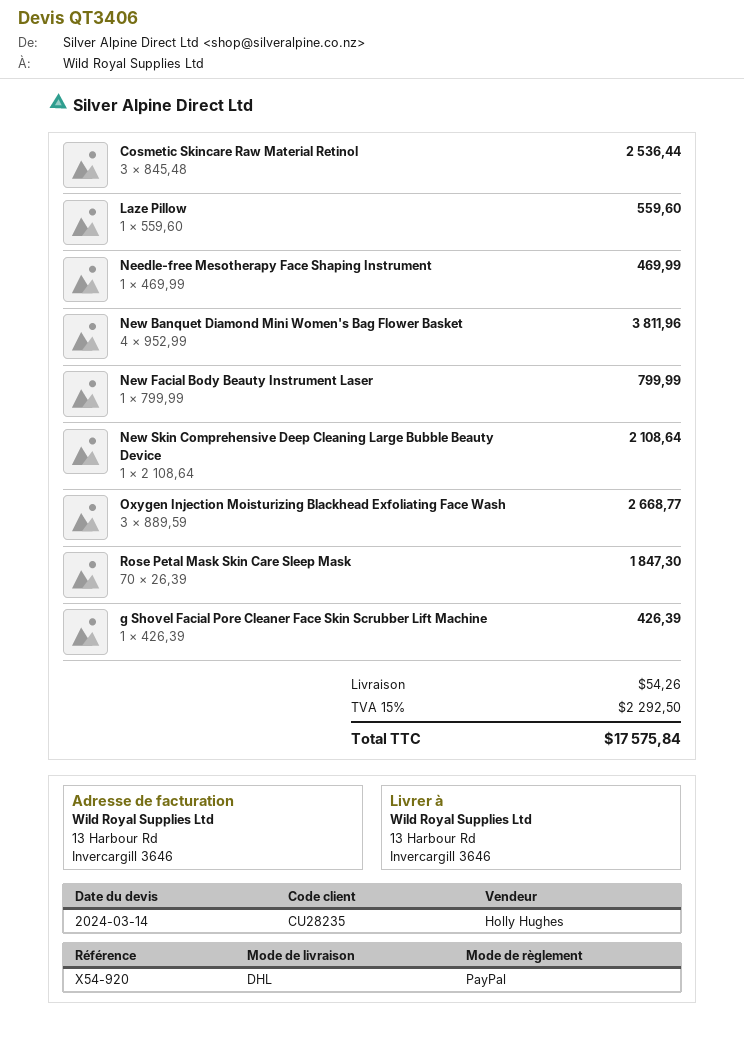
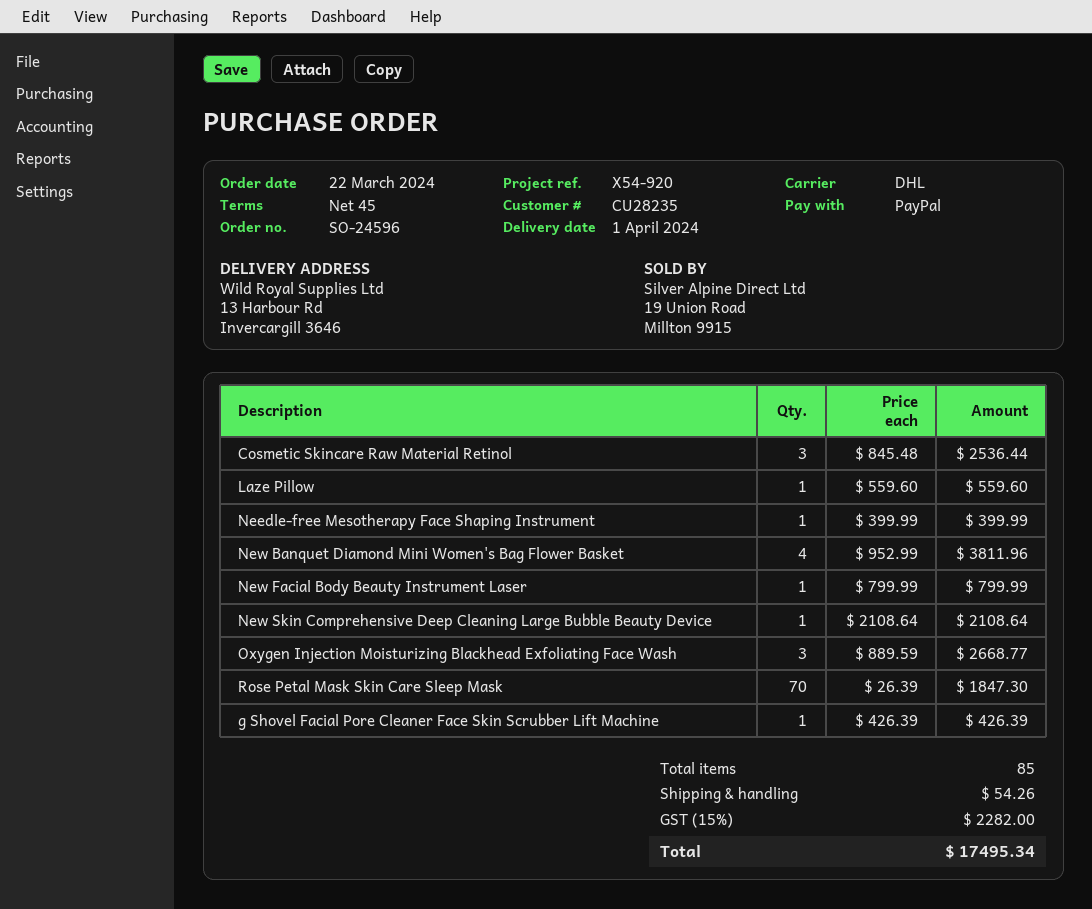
Needle-free Mesotherapy Face Shaping Instrument: 1 x 469.99 = 469.99 -> 1 x 399.99 = 399.99
tax: 15% = 2292.50 -> 15% = 2282.00
total: 17575.84 -> 17495.34

